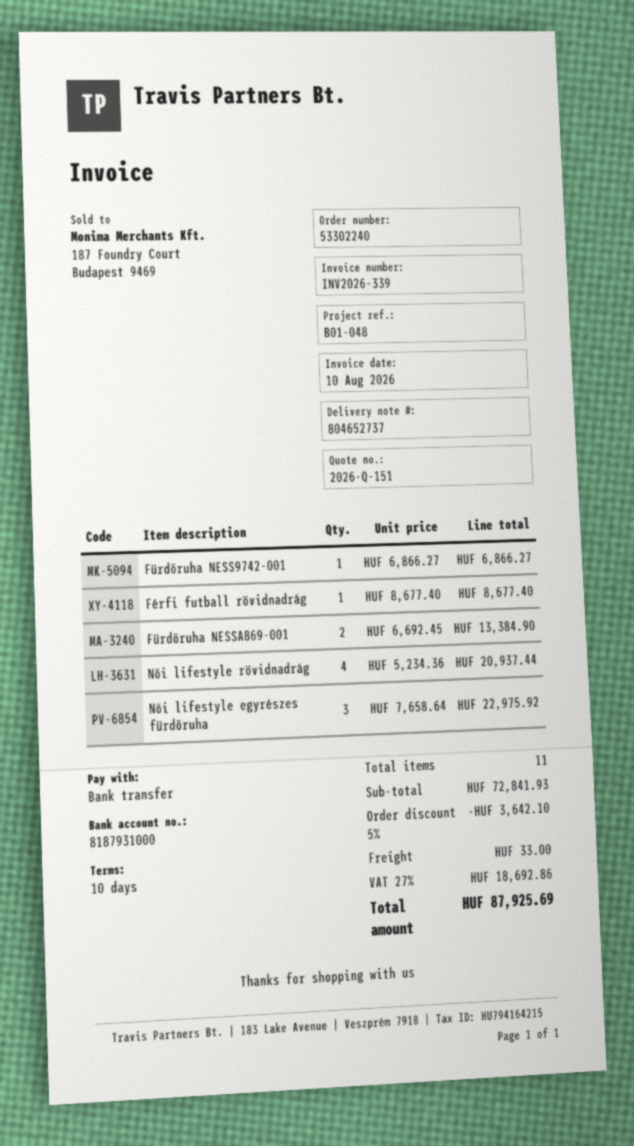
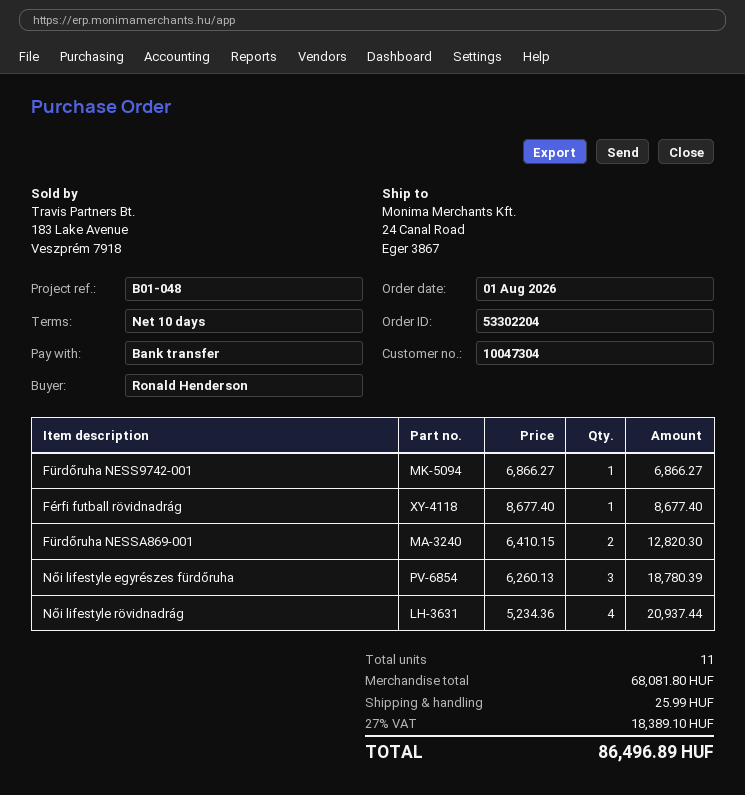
order number: 53302240 -> 53302204
Fürdőruha NESSA869-001: 2 x 6692.45 = 13384.90 -> 2 x 6410.15 = 12820.30
Női lifestyle egyrészes fürdőruha: 3 x 7658.64 = 22975.92 -> 3 x 6260.13 = 18780.39
subtotal: 72841.93 -> 68081.80
discount: 5% = 3642.10 -> none
shipping: 33.00 -> 25.99
tax: 27% = 18692.86 -> 27% = 18389.10
total: 87925.69 -> 86496.89

